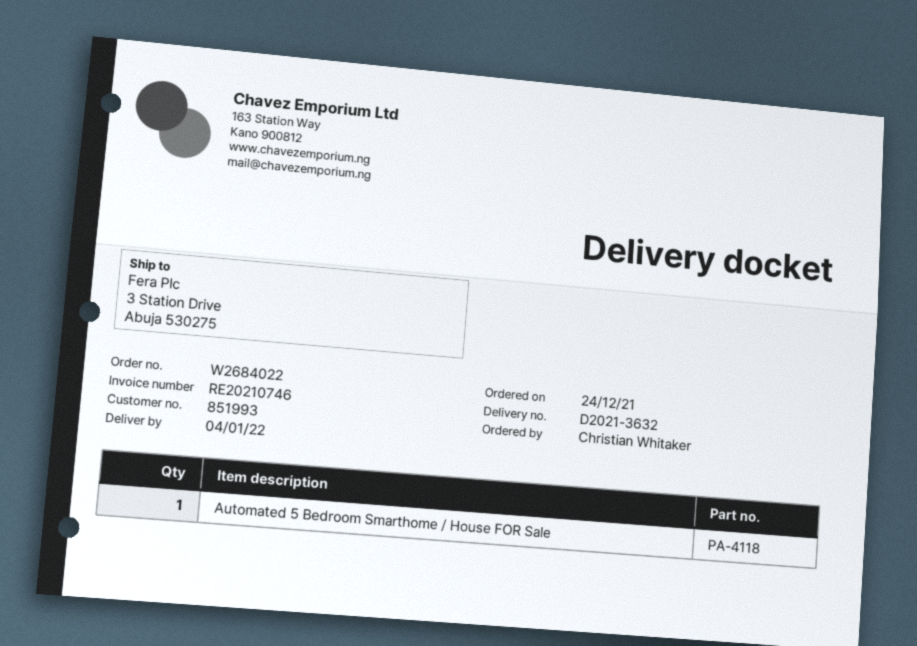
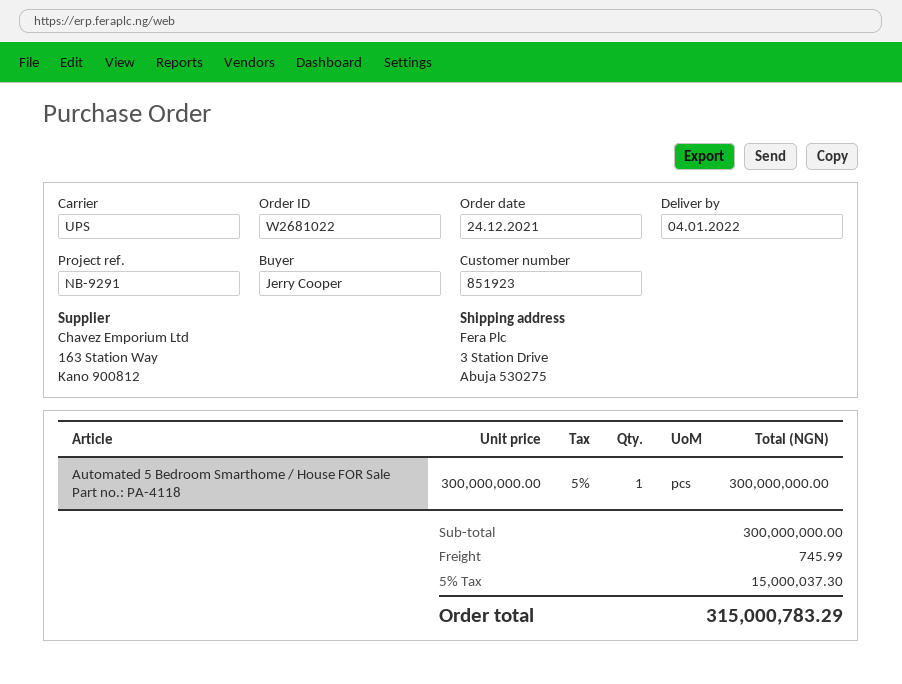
order number: W2684022 -> W2681022
customer number: 851993 -> 851923
ordered by: Christian Whitaker -> Jerry Cooper

